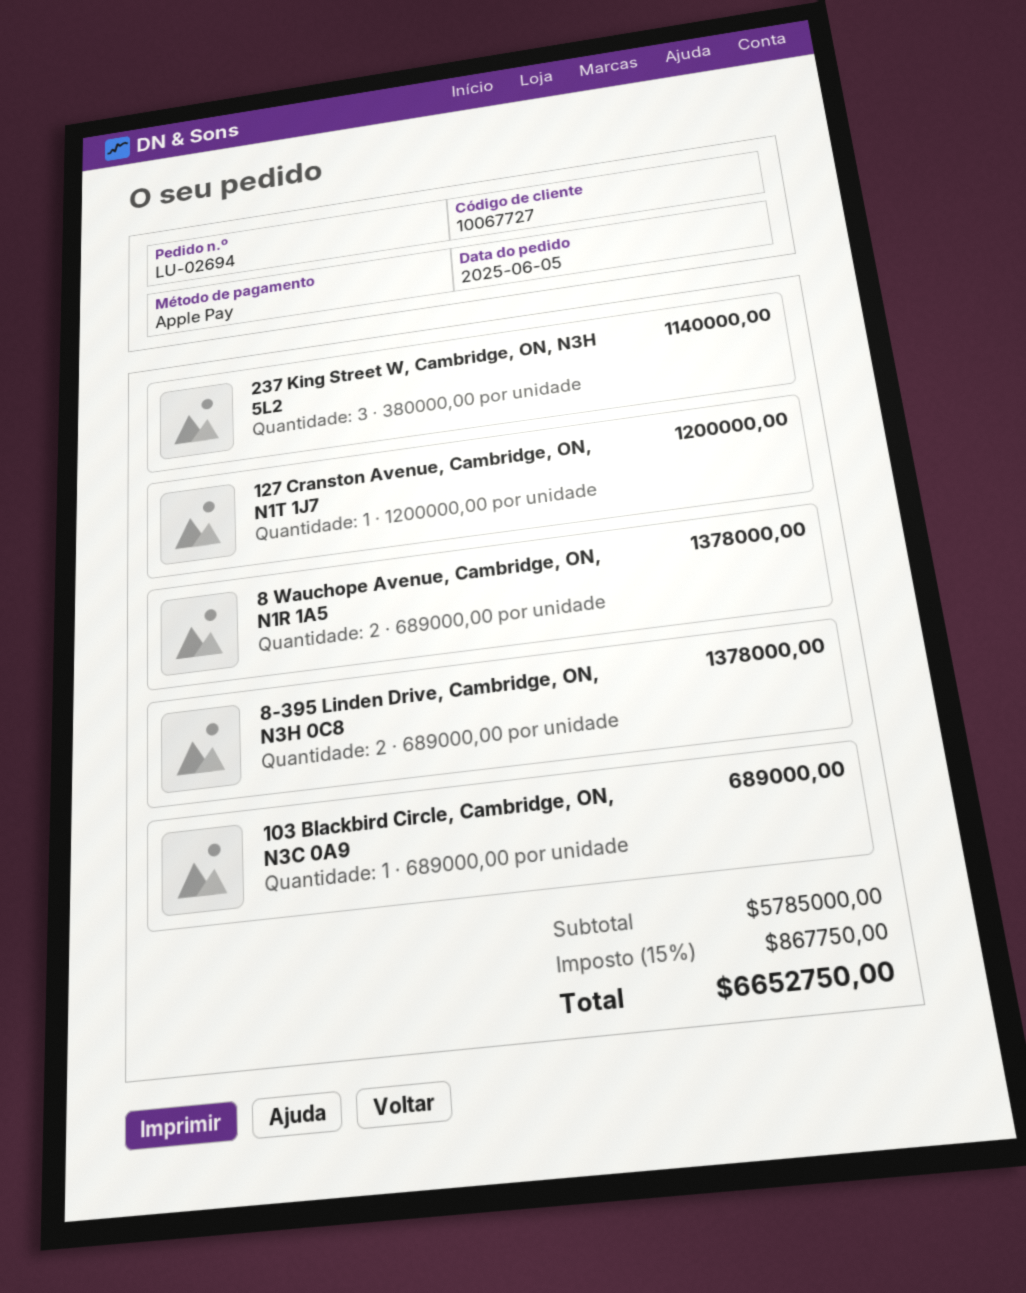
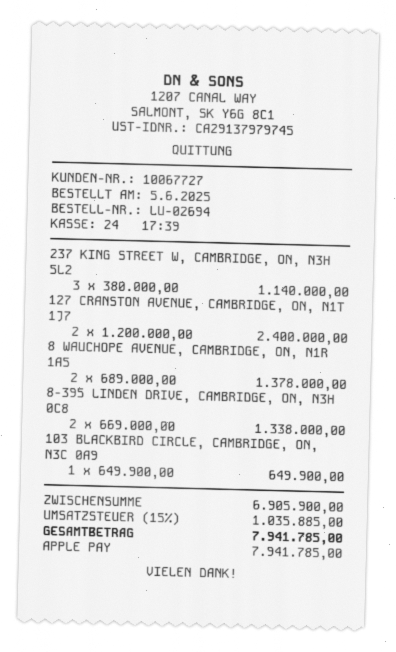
127 Cranston Avenue, Cambridge, ON, N1T 1J7: 1 x 1200000.00 = 1200000.00 -> 2 x 1200000.00 = 2400000.00
8-395 Linden Drive, Cambridge, ON, N3H 0C8: 2 x 689000.00 = 1378000.00 -> 2 x 669000.00 = 1338000.00
103 Blackbird Circle, Cambridge, ON, N3C 0A9: 1 x 689000.00 = 689000.00 -> 1 x 649900.00 = 649900.00
subtotal: 5785000.00 -> 6905900.00
tax: 15% = 867750.00 -> 15% = 1035885.00
total: 6652750.00 -> 7941785.00

